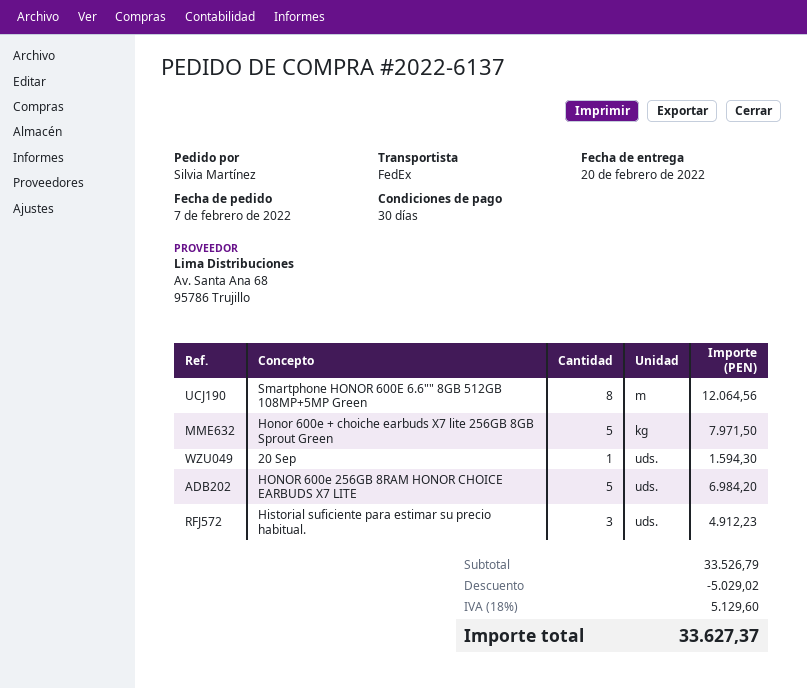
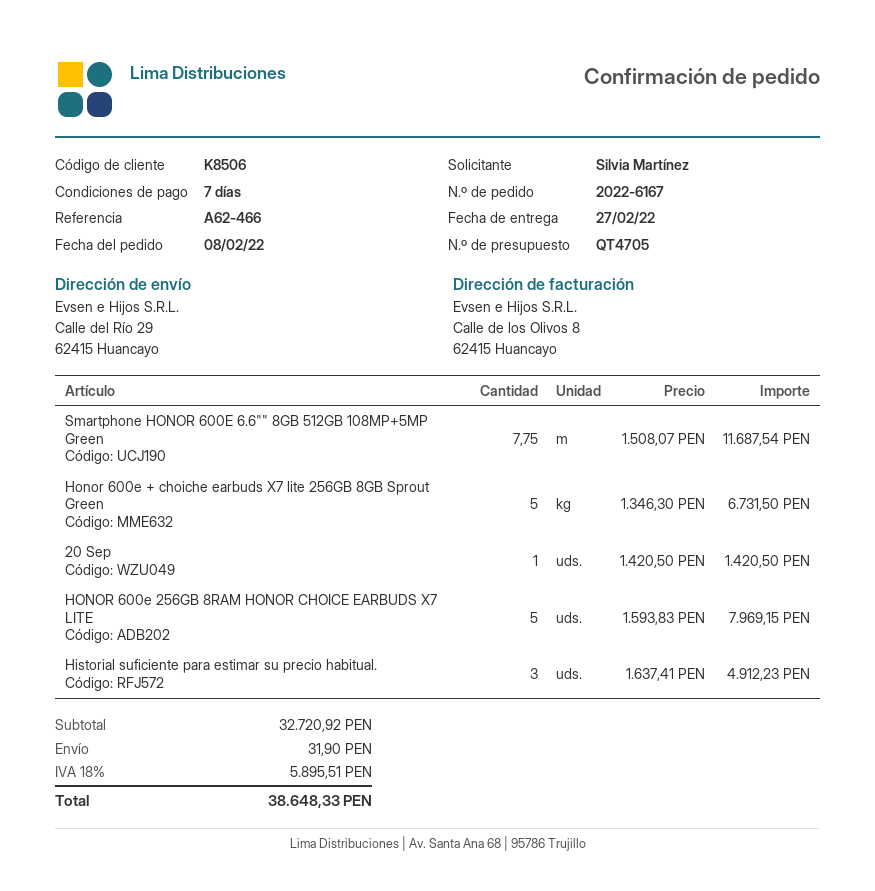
order number: 2022-6137 -> 2022-6167
order date: 2022-02-07 -> 2022-02-08
delivery date: 2022-02-20 -> 2022-02-27
payment terms: 30 days -> 7 days
Smartphone HONOR 600E 6.6"" 8GB 512GB 108MP+5MP Green: 8 for 12064.56 -> 7.75 for 11687.54
Honor 600e + choiche earbuds X7 lite 256GB 8GB Sprout Green: 5 for 7971.50 -> 5 for 6731.50
20 Sep: 1 for 1594.30 -> 1 for 1420.50
HONOR 600e 256GB 8RAM HONOR CHOICE EARBUDS X7 LITE: 5 for 6984.20 -> 5 for 7969.15
subtotal: 33526.79 -> 32720.92
discount: 5029.02 -> none
shipping: none -> 31.90
tax: 18% = 5129.60 -> 18% = 5895.51
total: 33627.37 -> 38648.33

